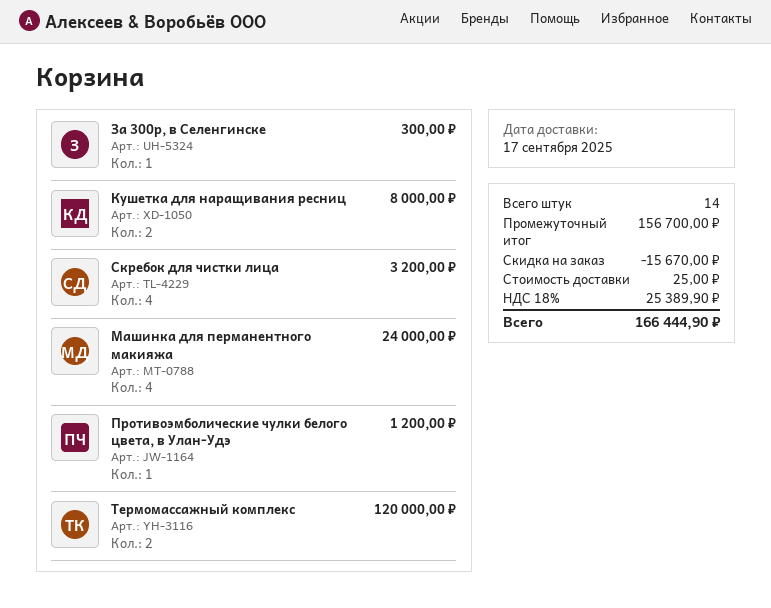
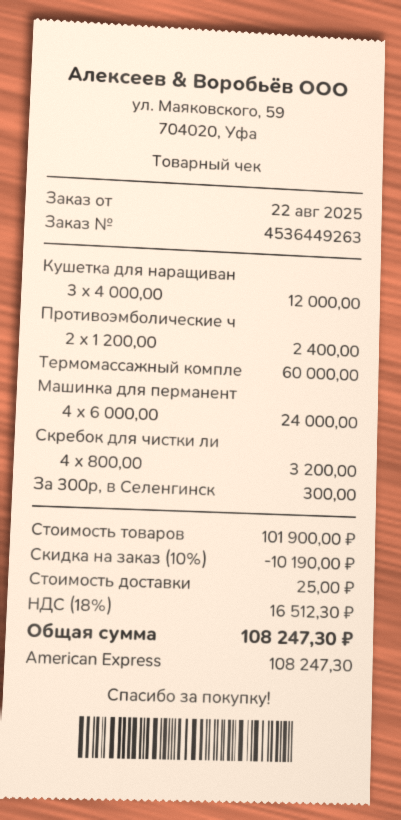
Кушетка для наращивания ресниц: 2 for 8000.00 -> 3 for 12000.00
Противоэмболические чулки белого цвета, в Улан-Удэ: 1 for 1200.00 -> 2 for 2400.00
Термомассажный комплекс: 2 for 120000.00 -> 1 for 60000.00
subtotal: 156700.00 -> 101900.00
discount: 15670.00 -> 10190.00
tax: 18% = 25389.90 -> 18% = 16512.30
total: 166444.90 -> 108247.30

